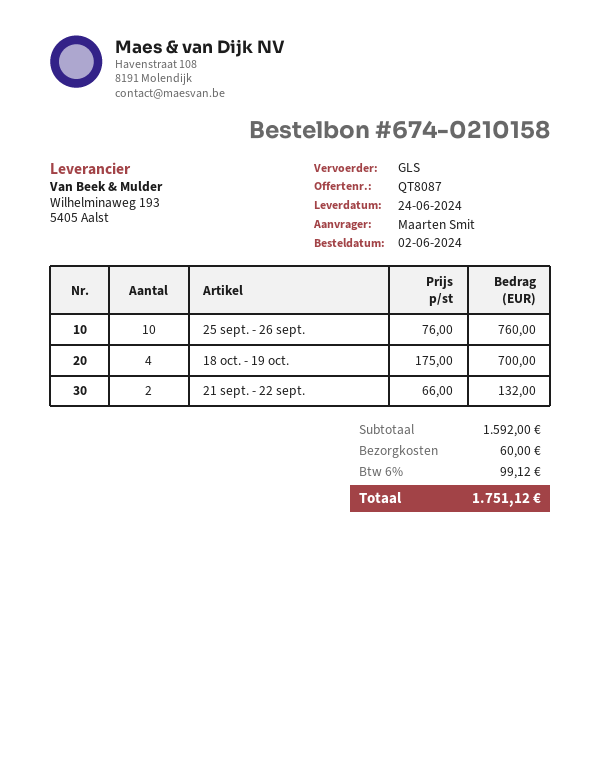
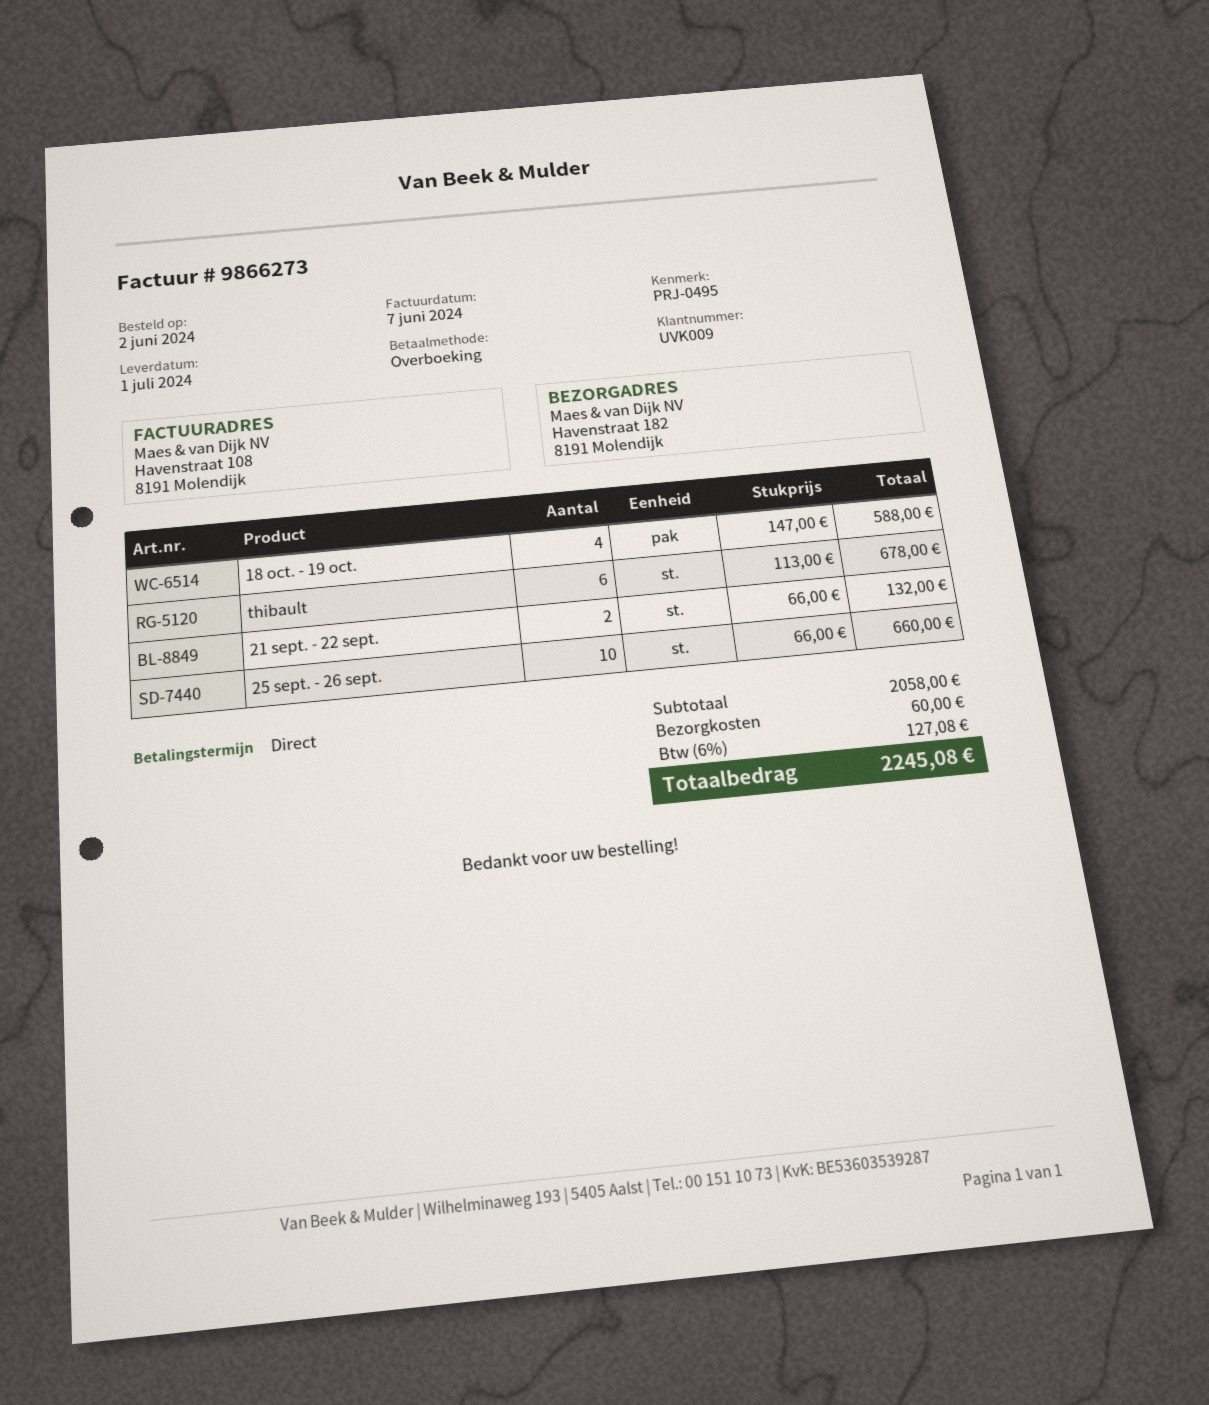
delivery date: 2024-06-24 -> 2024-07-01
25 sept. - 26 sept.: 10 x 76.00 = 760.00 -> 10 x 66.00 = 660.00
18 oct. - 19 oct.: 4 x 175.00 = 700.00 -> 4 x 147.00 = 588.00
thibault: none -> 6 x 113.00 = 678.00
subtotal: 1592.00 -> 2058.00
tax: 6% = 99.12 -> 6% = 127.08
total: 1751.12 -> 2245.08

